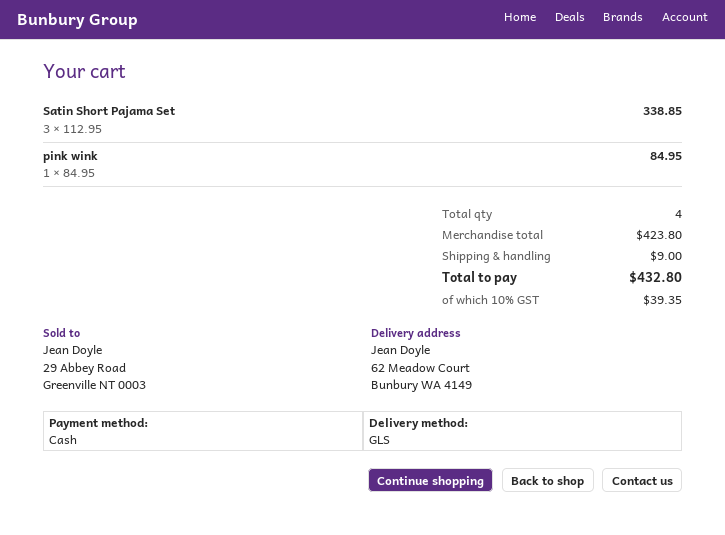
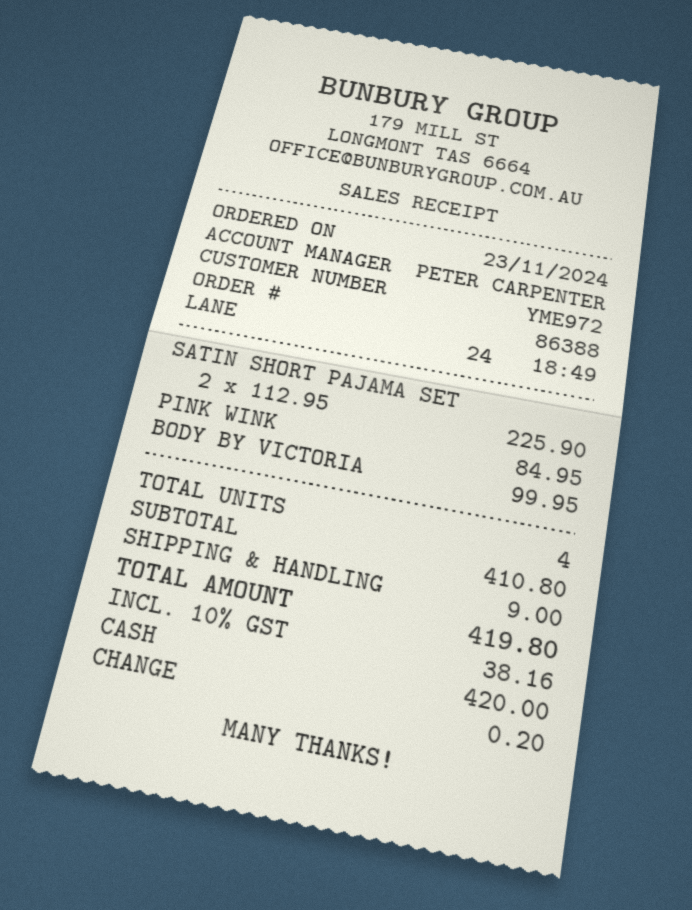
Satin Short Pajama Set: 3 x 112.95 = 338.85 -> 2 x 112.95 = 225.90
BODY BY VICTORIA: none -> 1 x 99.95 = 99.95
subtotal: 423.80 -> 410.80
tax: 10% = 39.35 -> 10% = 38.16
total: 432.80 -> 419.80

